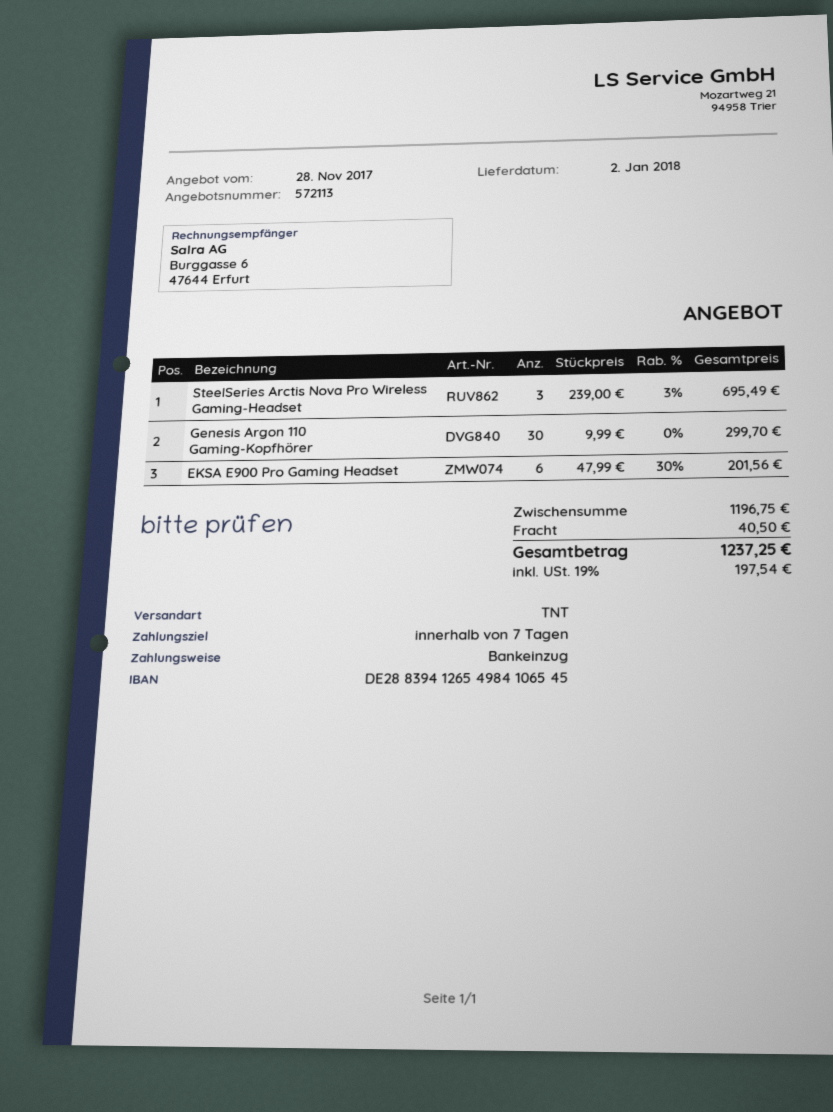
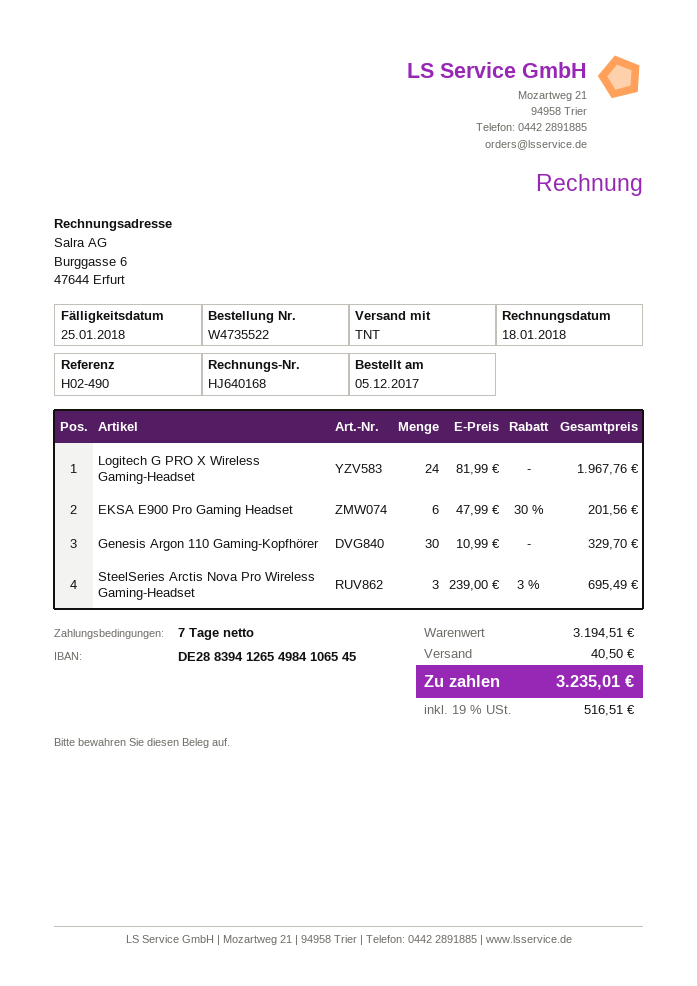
Genesis Argon 110 Gaming-Kopfhörer: 30 x 9.99 = 299.70 -> 30 x 10.99 = 329.70
Logitech G PRO X Wireless Gaming-Headset: none -> 24 x 81.99 = 1967.76
subtotal: 1196.75 -> 3194.51
tax: 19% = 197.54 -> 19% = 516.51
total: 1237.25 -> 3235.01

